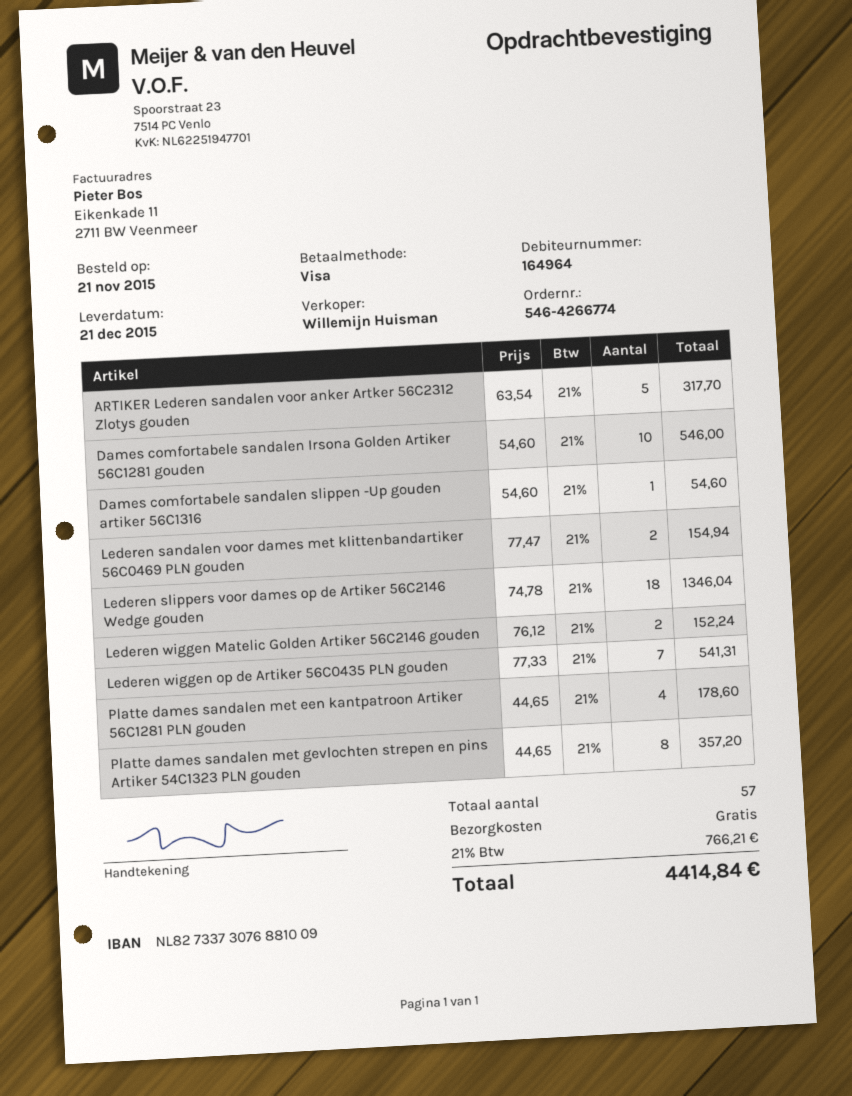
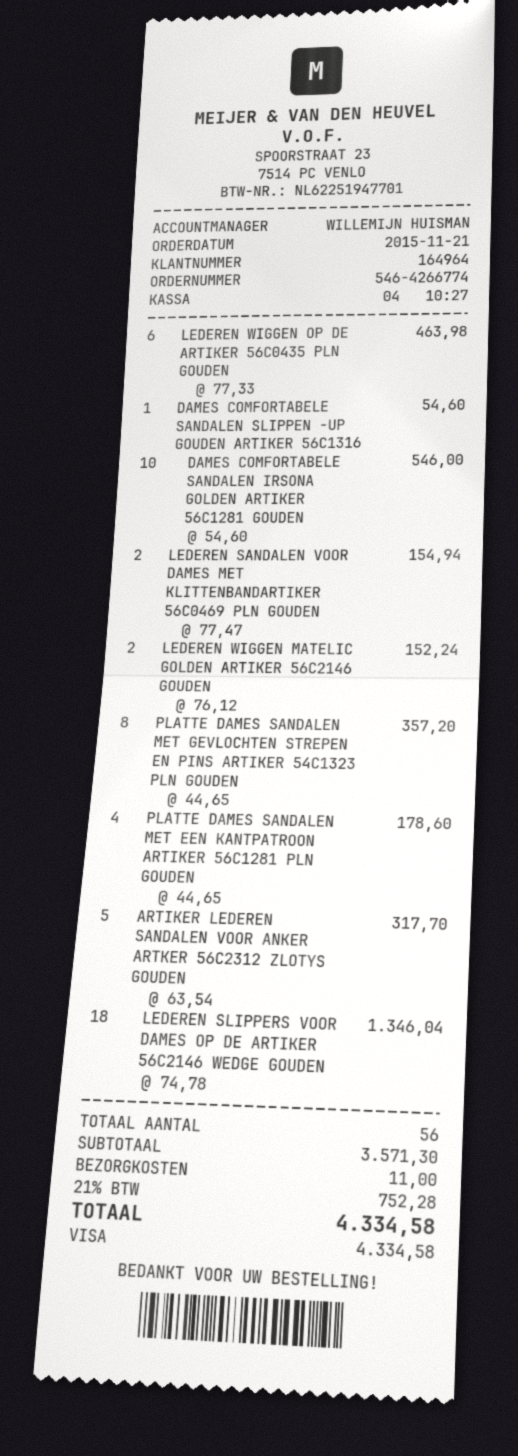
Lederen wiggen op de Artiker 56C0435 PLN gouden: 7 x 77.33 = 541.31 -> 6 x 77.33 = 463.98
total quantity: 57 -> 56
shipping: 0.00 -> 11.00
tax: 21% = 766.21 -> 21% = 752.28
total: 4414.84 -> 4334.58

